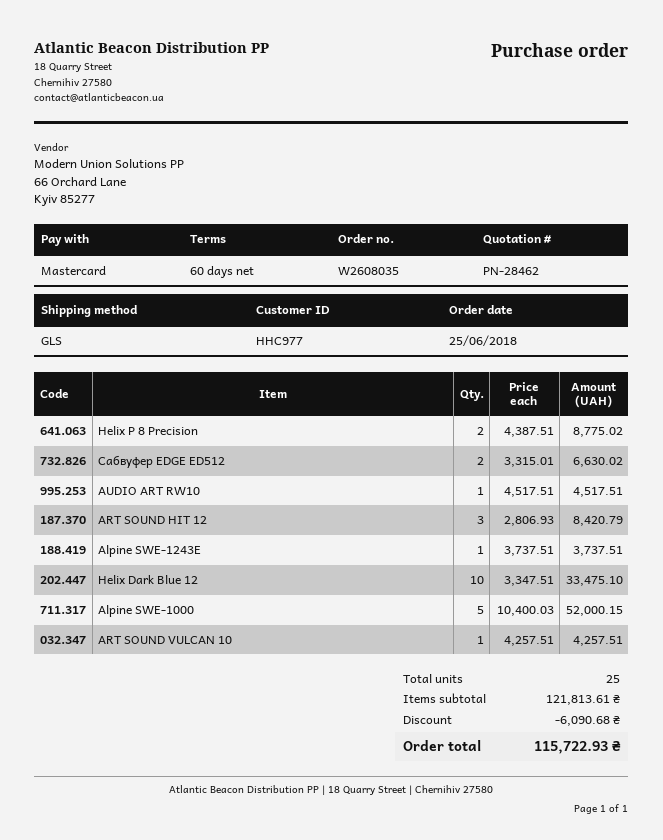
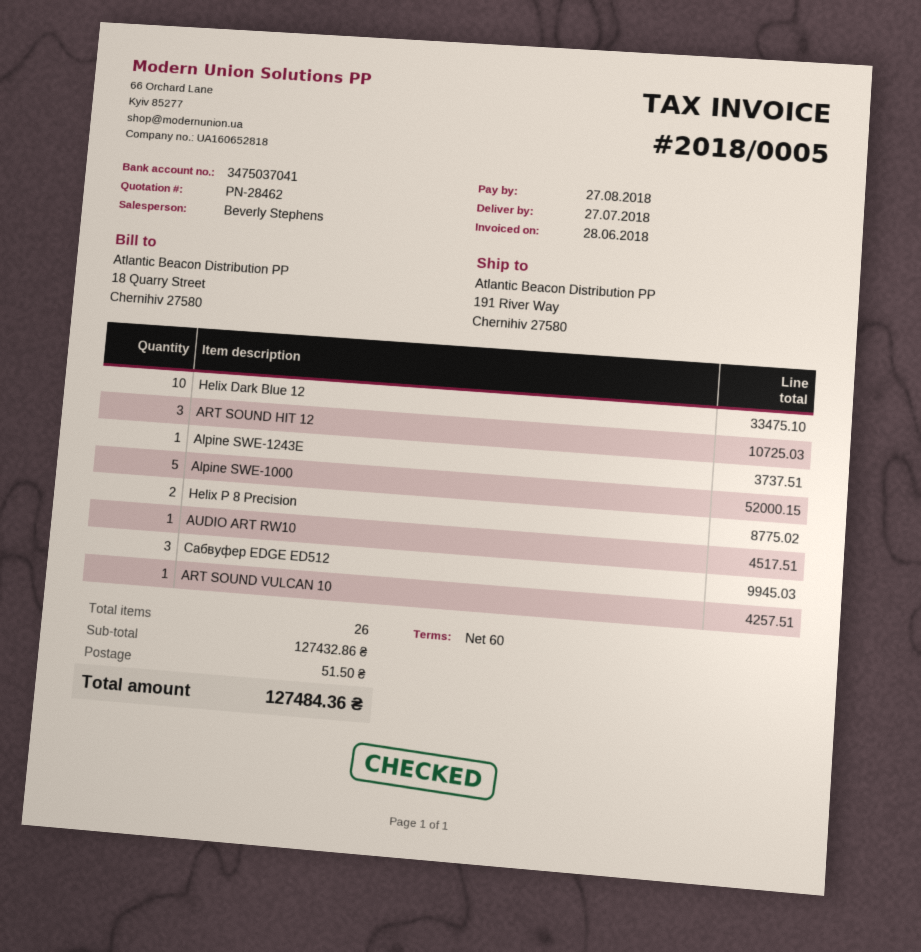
Сабвуфер EDGE ED512: 2 for 6630.02 -> 3 for 9945.03
ART SOUND HIT 12: 3 for 8420.79 -> 3 for 10725.03
total quantity: 25 -> 26
subtotal: 121813.61 -> 127432.86
discount: 6090.68 -> none
shipping: none -> 51.50
total: 115722.93 -> 127484.36

